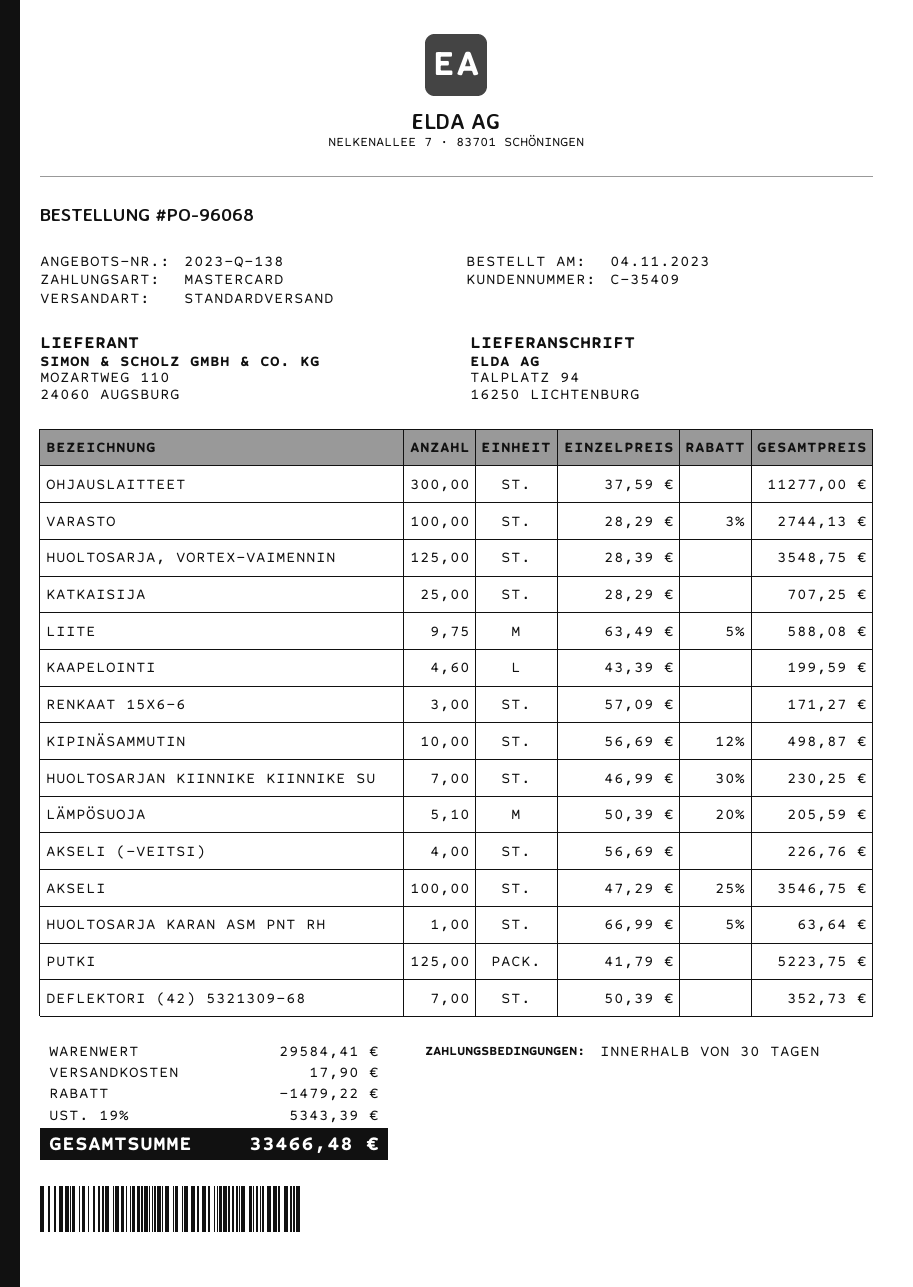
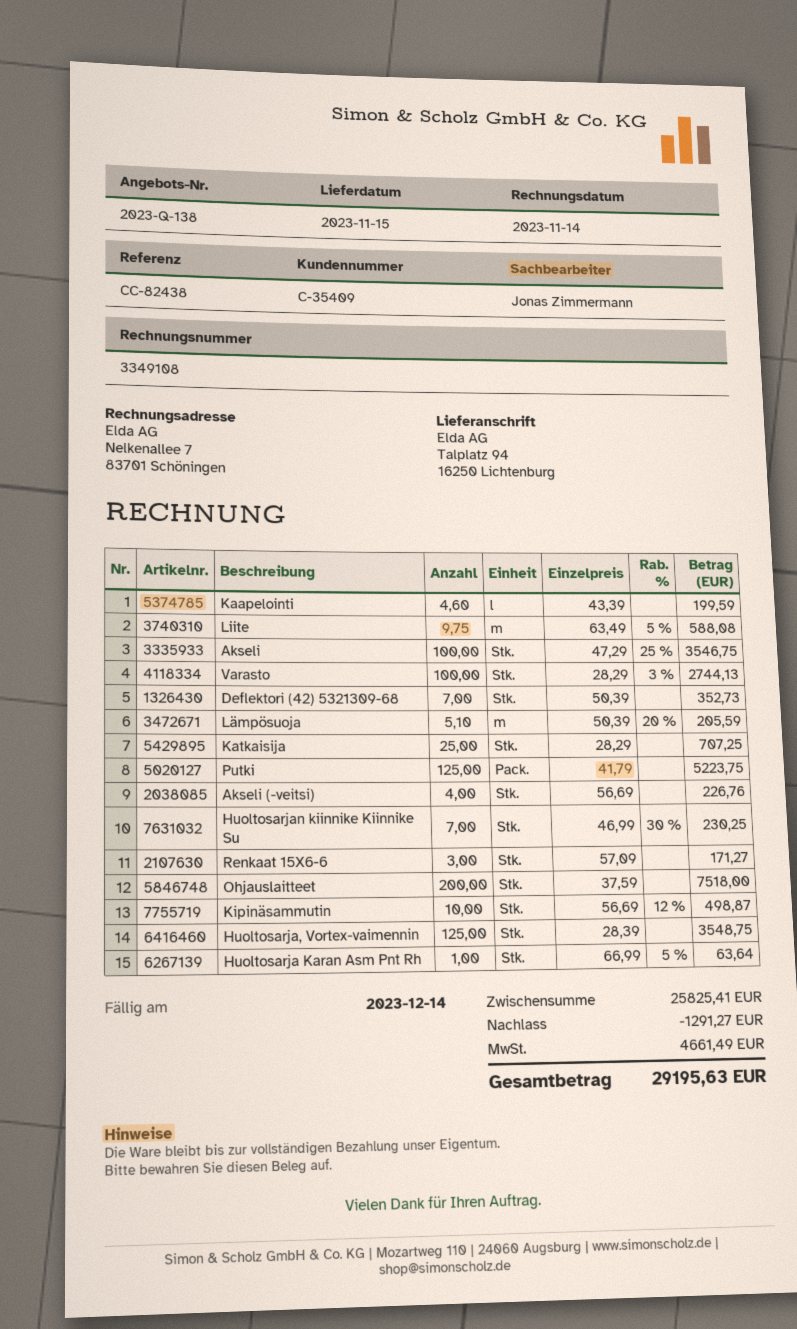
OHJAUSLAITTEET: 300 x 37.59 = 11277.00 -> 200 x 37.59 = 7518.00
subtotal: 29584.41 -> 25825.41
discount: 1479.22 -> 1291.27
shipping: 17.90 -> none
tax: 5343.39 -> 4661.49
total: 33466.48 -> 29195.63

